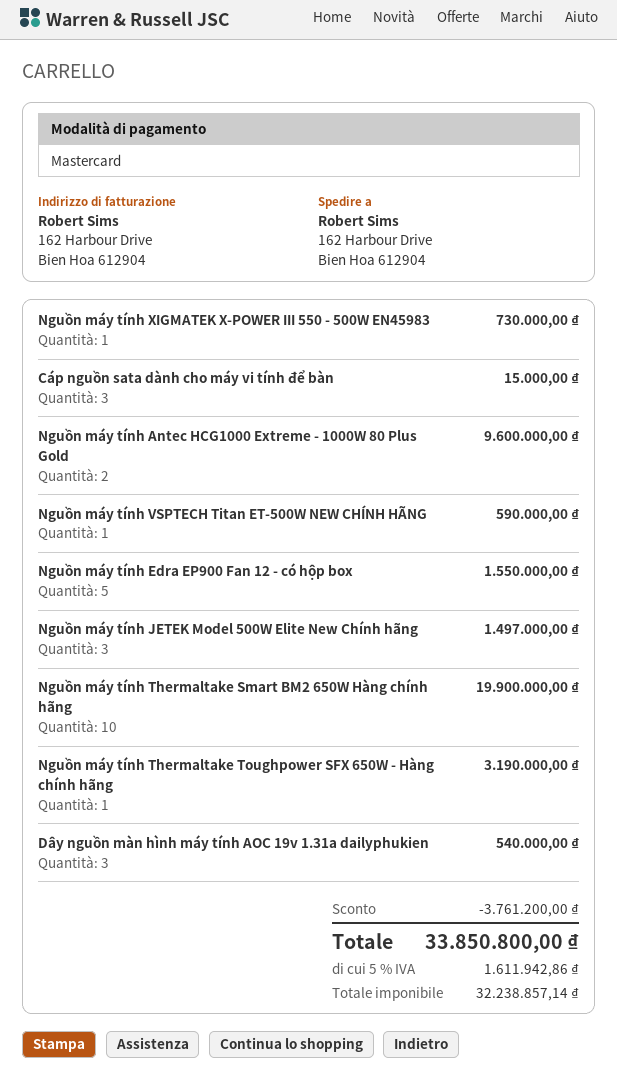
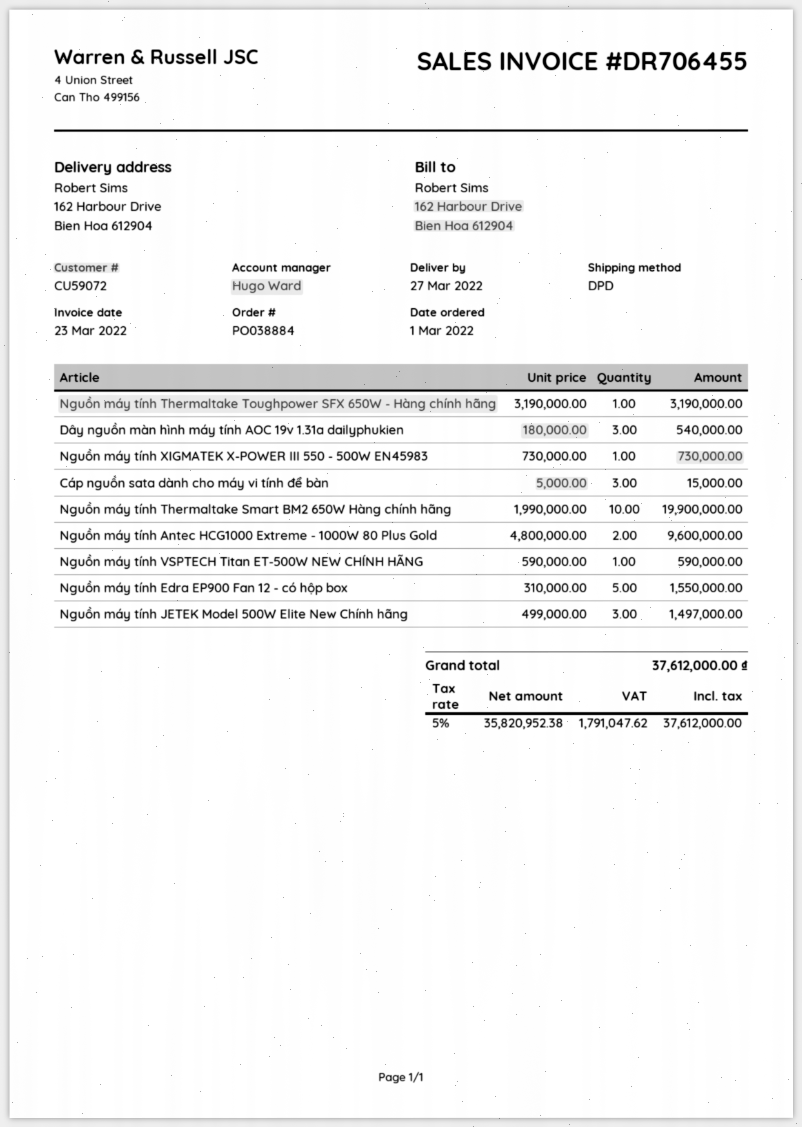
discount: 3761200.00 -> none
net: 32238857.14 -> 35820952.38
tax: 5% = 1611942.86 -> 5% = 1791047.62
total: 33850800.00 -> 37612000.00

